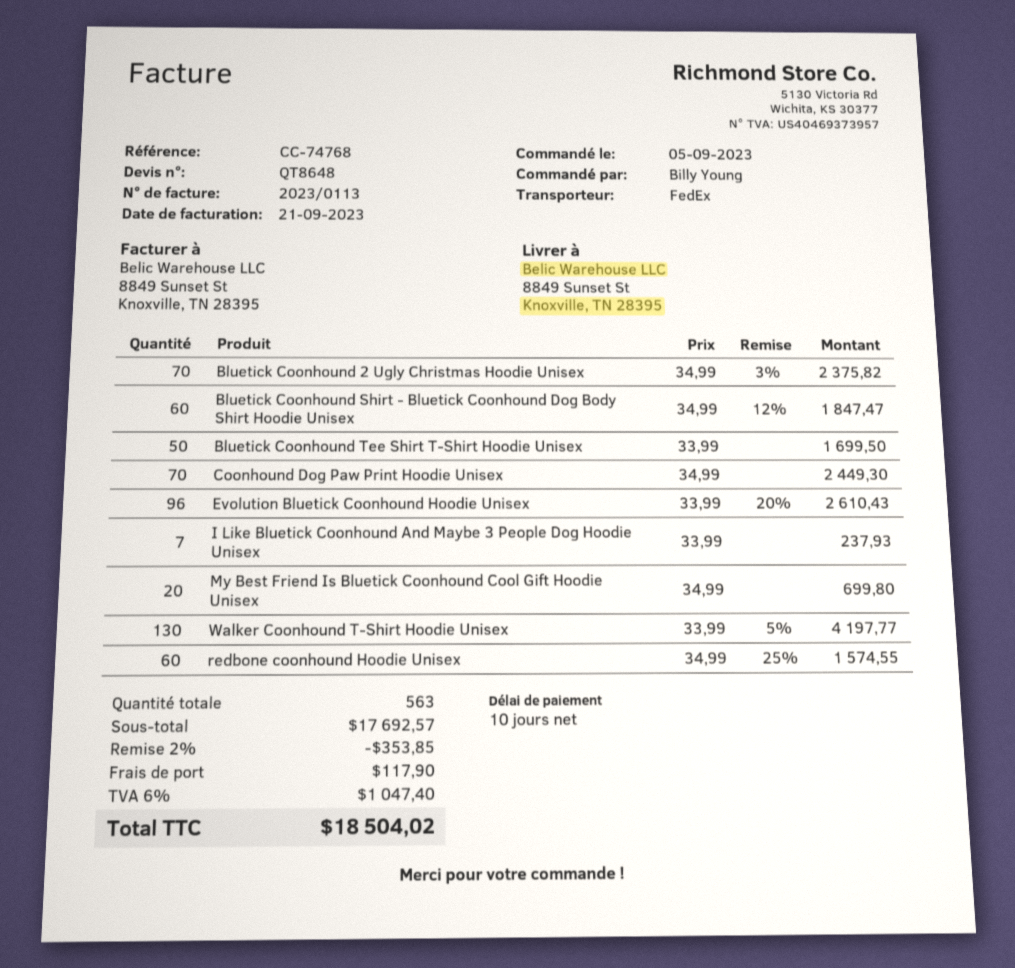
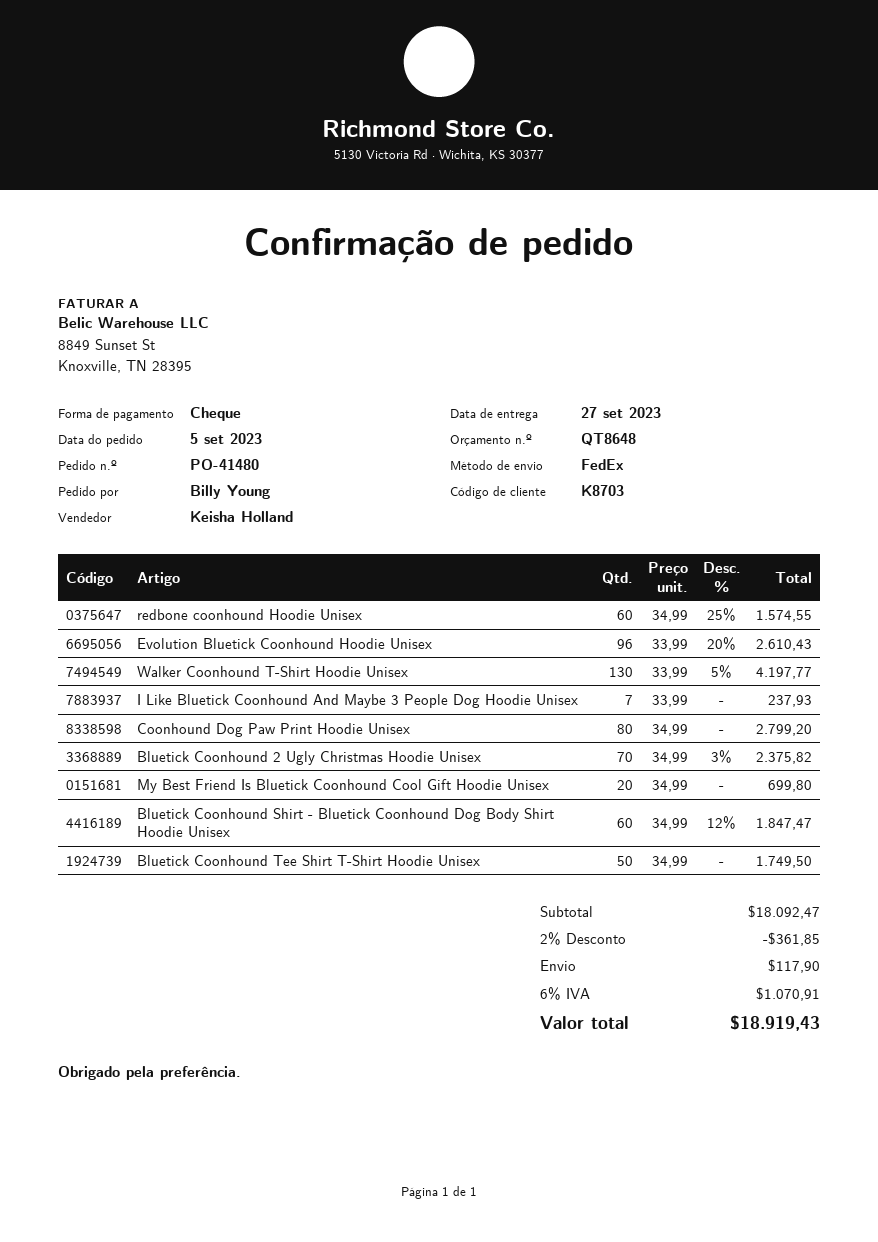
Bluetick Coonhound Tee Shirt T-Shirt Hoodie Unisex: 50 x 33.99 = 1699.50 -> 50 x 34.99 = 1749.50
Coonhound Dog Paw Print Hoodie Unisex: 70 x 34.99 = 2449.30 -> 80 x 34.99 = 2799.20
subtotal: 17692.57 -> 18092.47
discount: 2% = 353.85 -> 2% = 361.85
tax: 6% = 1047.40 -> 6% = 1070.91
total: 18504.02 -> 18919.43

